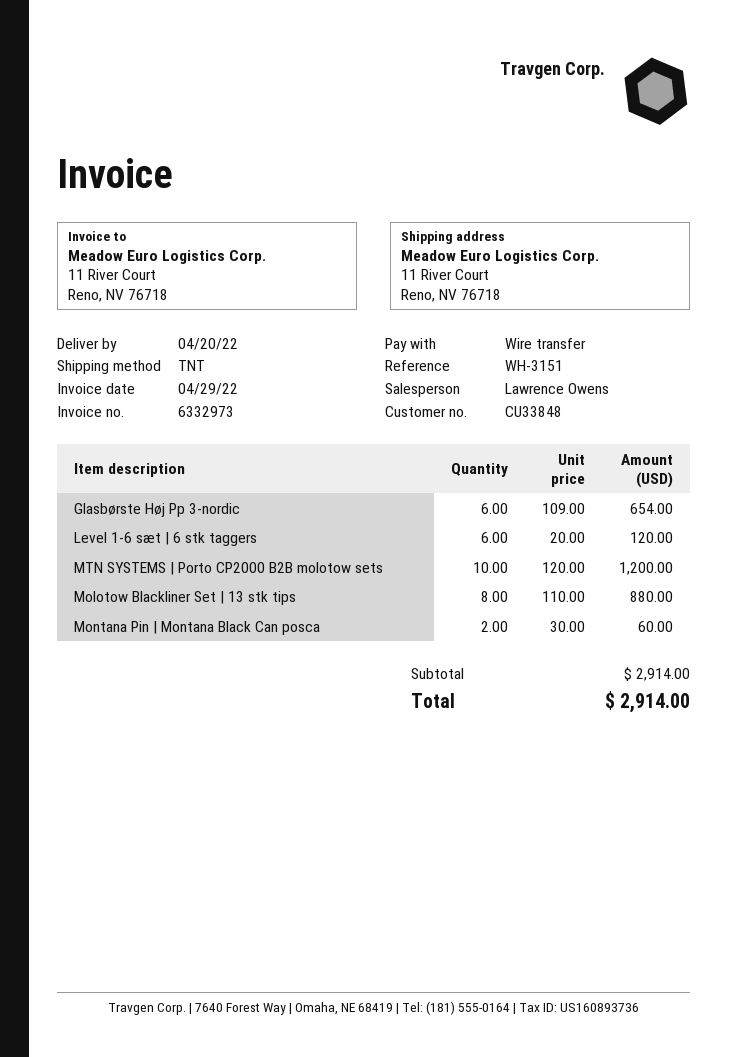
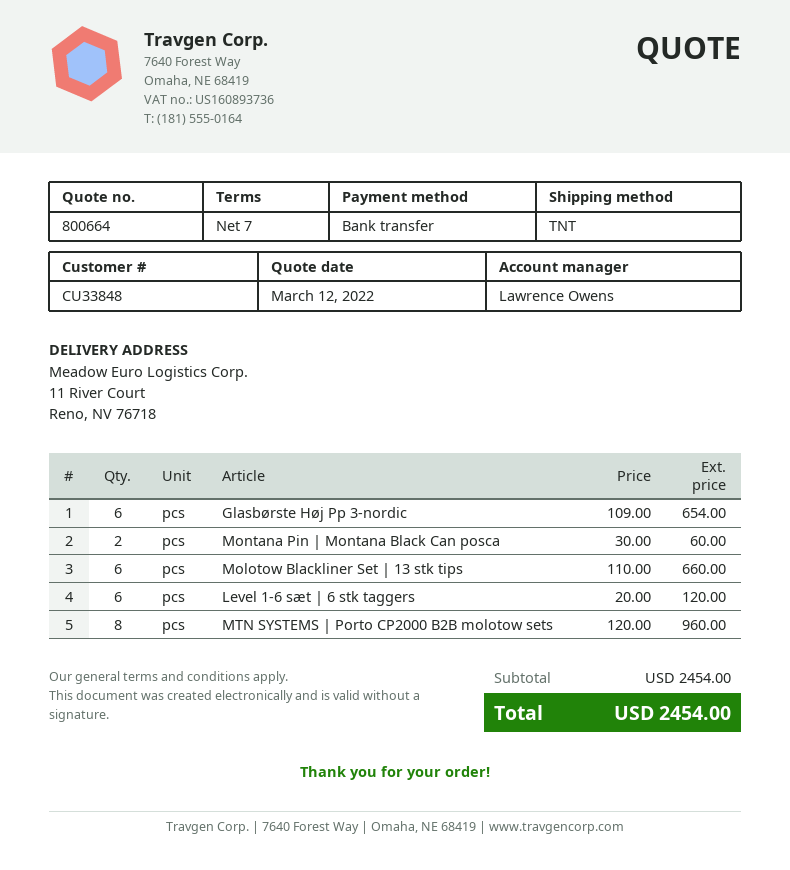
MTN SYSTEMS | Porto CP2000 B2B molotow sets: 10 x 120.00 = 1200.00 -> 8 x 120.00 = 960.00
Molotow Blackliner Set | 13 stk tips: 8 x 110.00 = 880.00 -> 6 x 110.00 = 660.00
subtotal: 2914.00 -> 2454.00
total: 2914.00 -> 2454.00

